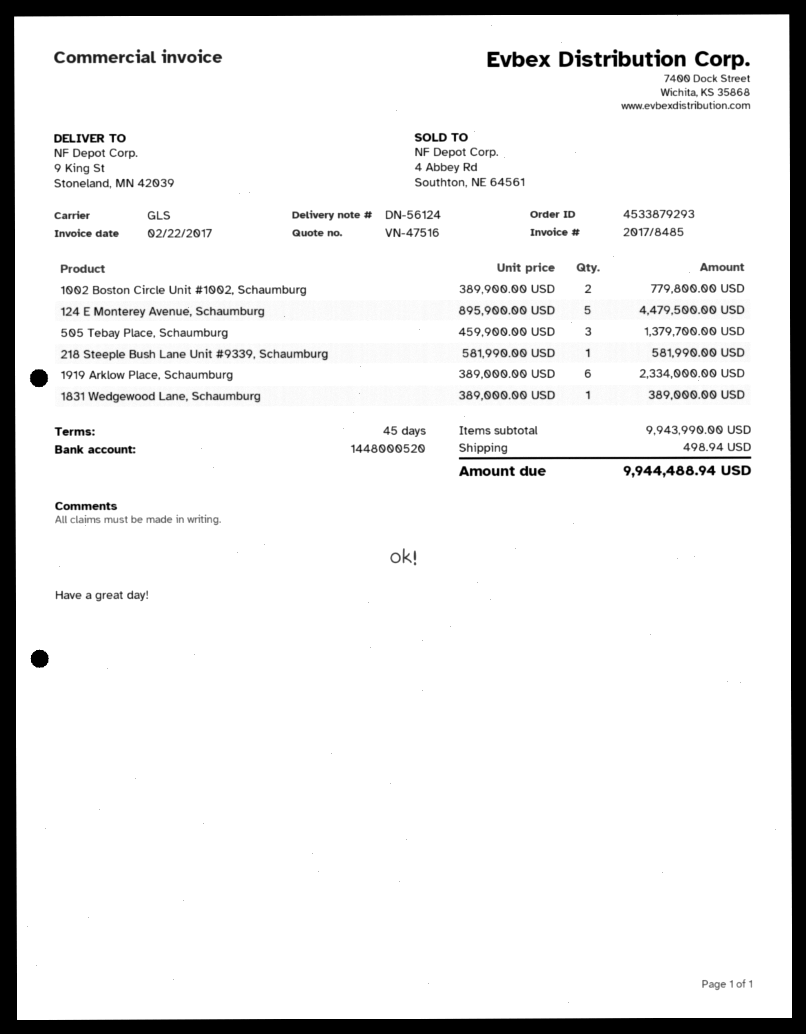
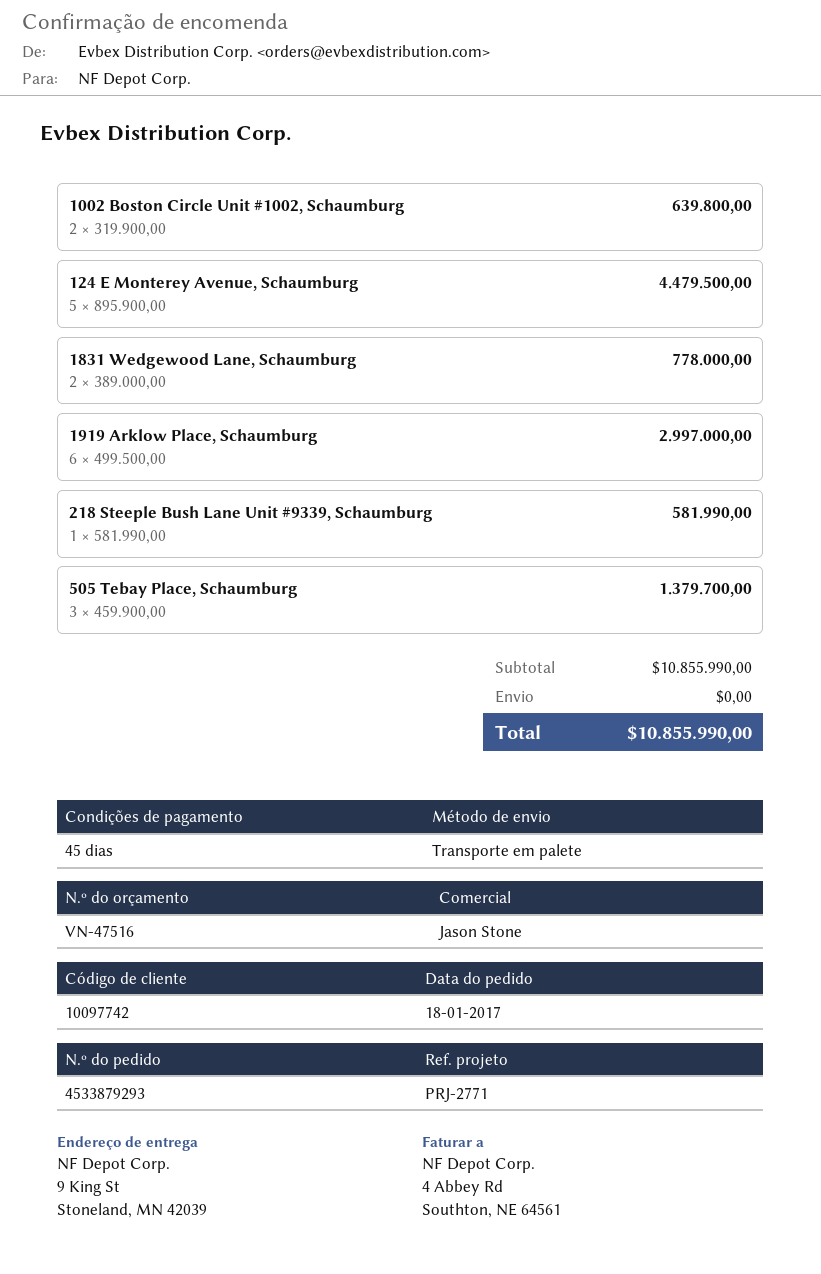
shipping method: GLS -> pallet freight
1002 Boston Circle Unit #1002, Schaumburg: 2 x 389900.00 = 779800.00 -> 2 x 319900.00 = 639800.00
1919 Arklow Place, Schaumburg: 6 x 389000.00 = 2334000.00 -> 6 x 499500.00 = 2997000.00
1831 Wedgewood Lane, Schaumburg: 1 x 389000.00 = 389000.00 -> 2 x 389000.00 = 778000.00
subtotal: 9943990.00 -> 10855990.00
shipping: 498.94 -> 0.00
total: 9944488.94 -> 10855990.00

